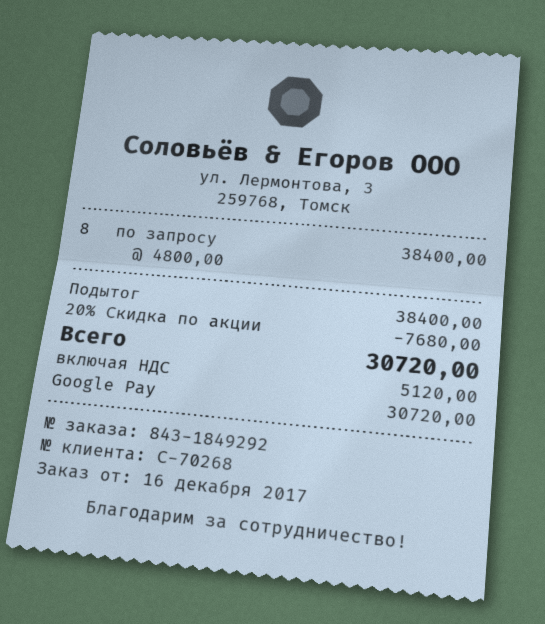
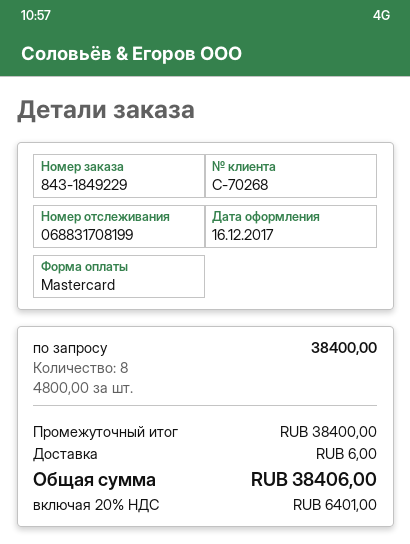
order number: 843-1849292 -> 843-1849229
payment method: Google Pay -> Mastercard
discount: 20% = 7680.00 -> none
shipping: none -> 6.00
tax: 5120.00 -> 6401.00
total: 30720.00 -> 38406.00

